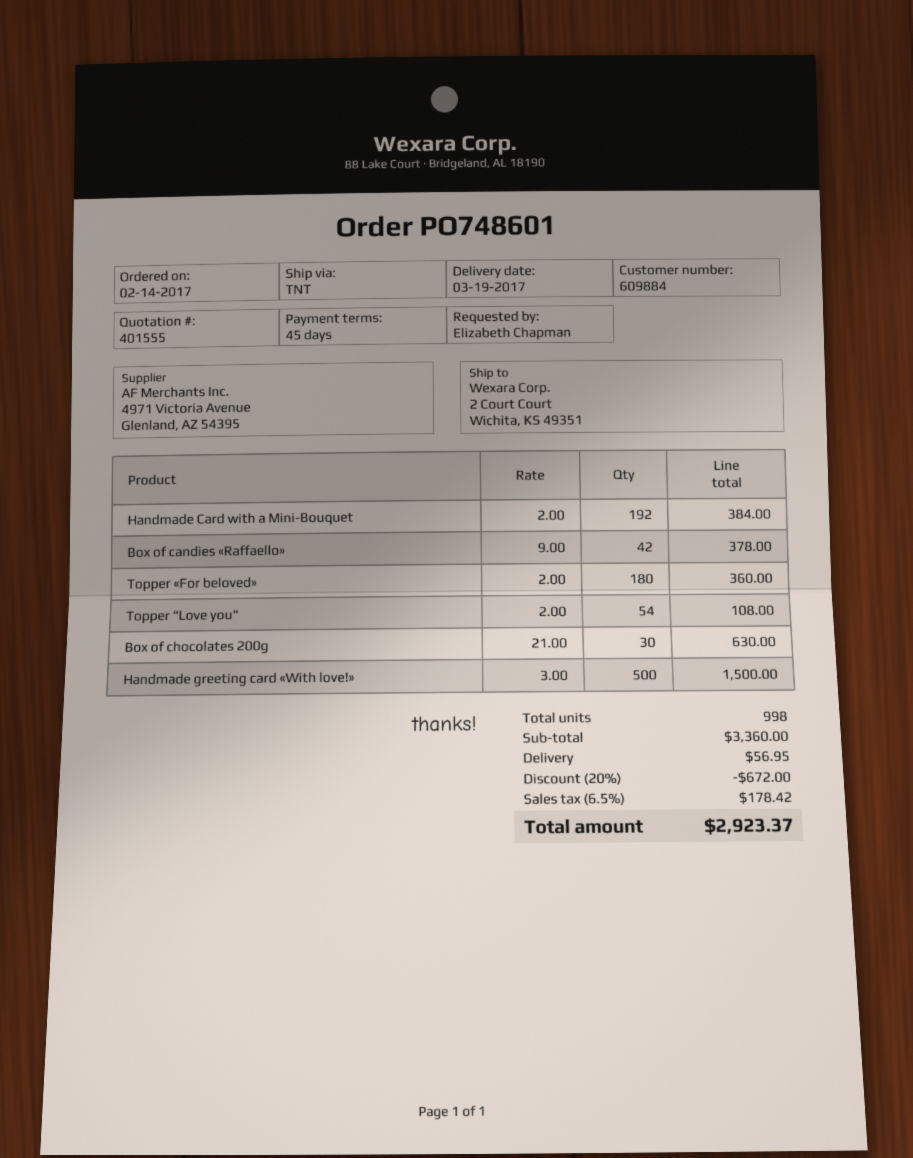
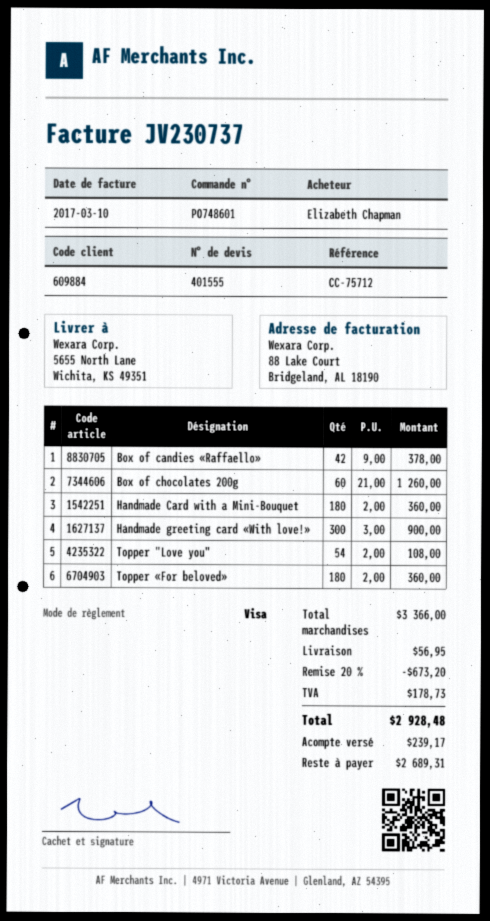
ship to: 2 Court Court, Wichita, KS 49351 -> 5655 North Lane, Wichita, KS 49351
Handmade Card with a Mini-Bouquet: 192 x 2.00 = 384.00 -> 180 x 2.00 = 360.00
Box of chocolates 200g: 30 x 21.00 = 630.00 -> 60 x 21.00 = 1260.00
Handmade greeting card «With love!»: 500 x 3.00 = 1500.00 -> 300 x 3.00 = 900.00
subtotal: 3360.00 -> 3366.00
discount: 20% = 672.00 -> 20% = 673.20
tax: 178.42 -> 178.73
total: 2923.37 -> 2928.48

